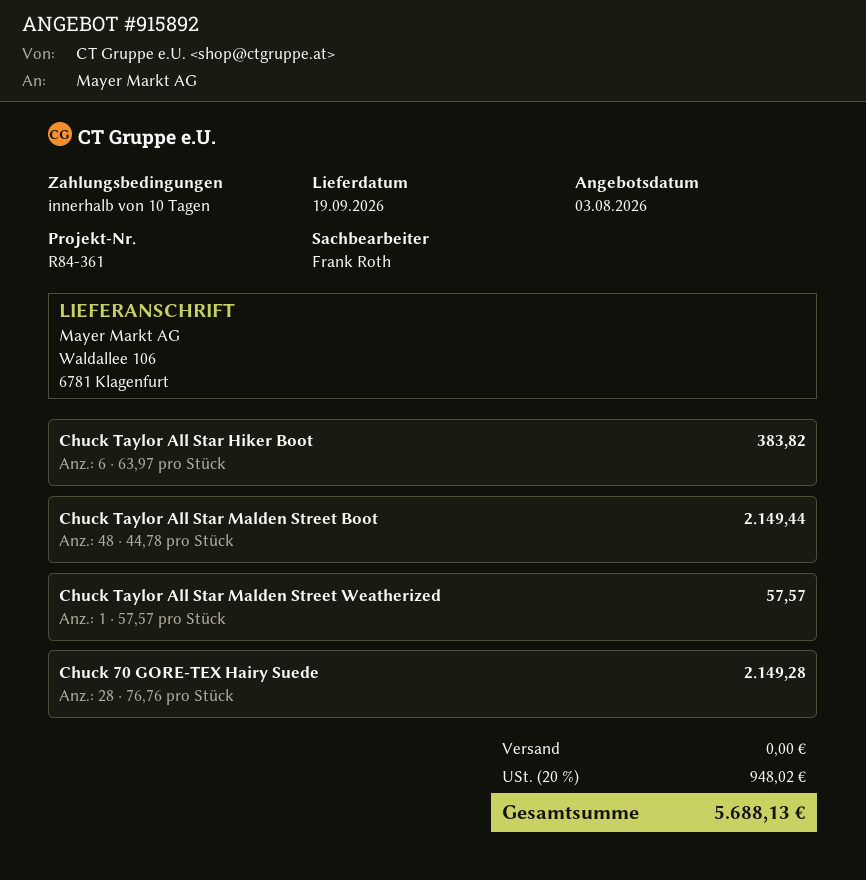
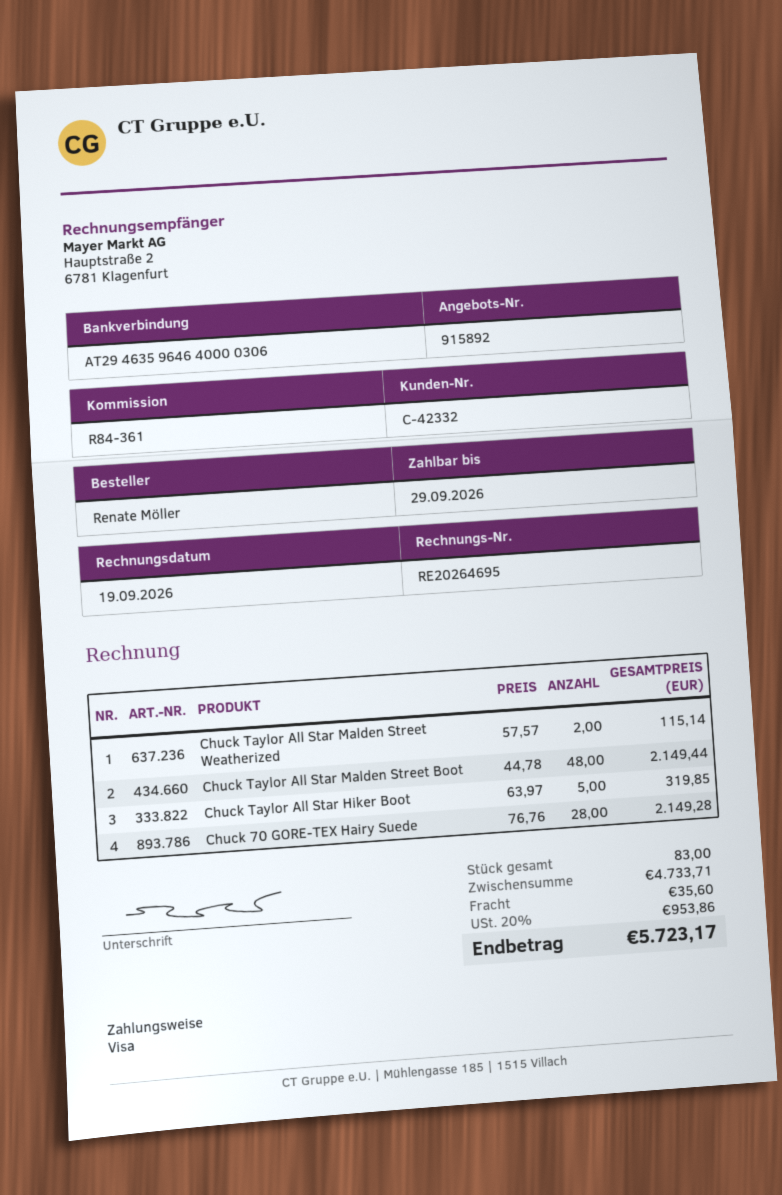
Chuck Taylor All Star Hiker Boot: 6 x 63.97 = 383.82 -> 5 x 63.97 = 319.85
Chuck Taylor All Star Malden Street Weatherized: 1 x 57.57 = 57.57 -> 2 x 57.57 = 115.14
shipping: 0.00 -> 35.60
tax: 20% = 948.02 -> 20% = 953.86
total: 5688.13 -> 5723.17

